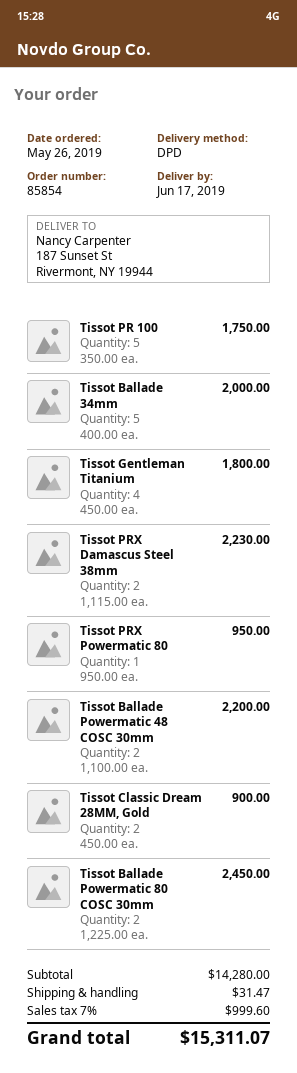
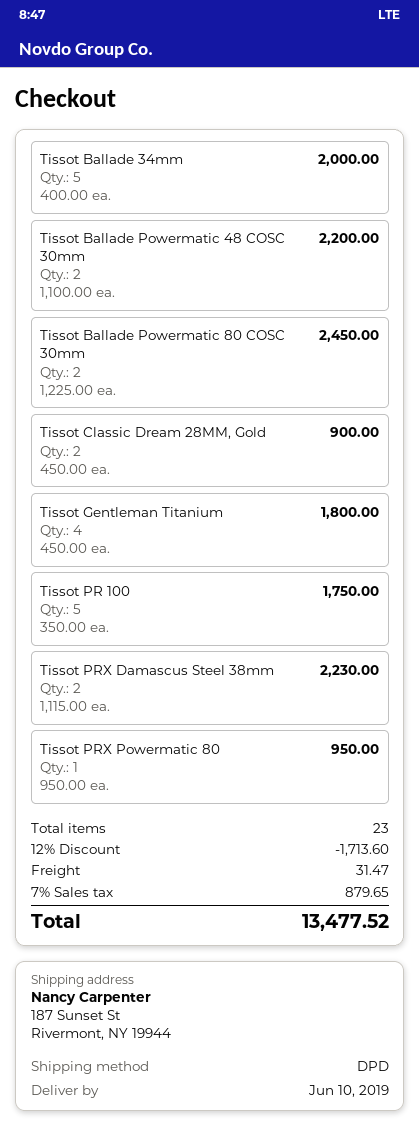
delivery date: 2019-06-17 -> 2019-06-10
discount: none -> 12% = 1713.60
tax: 7% = 999.60 -> 7% = 879.65
total: 15311.07 -> 13477.52

